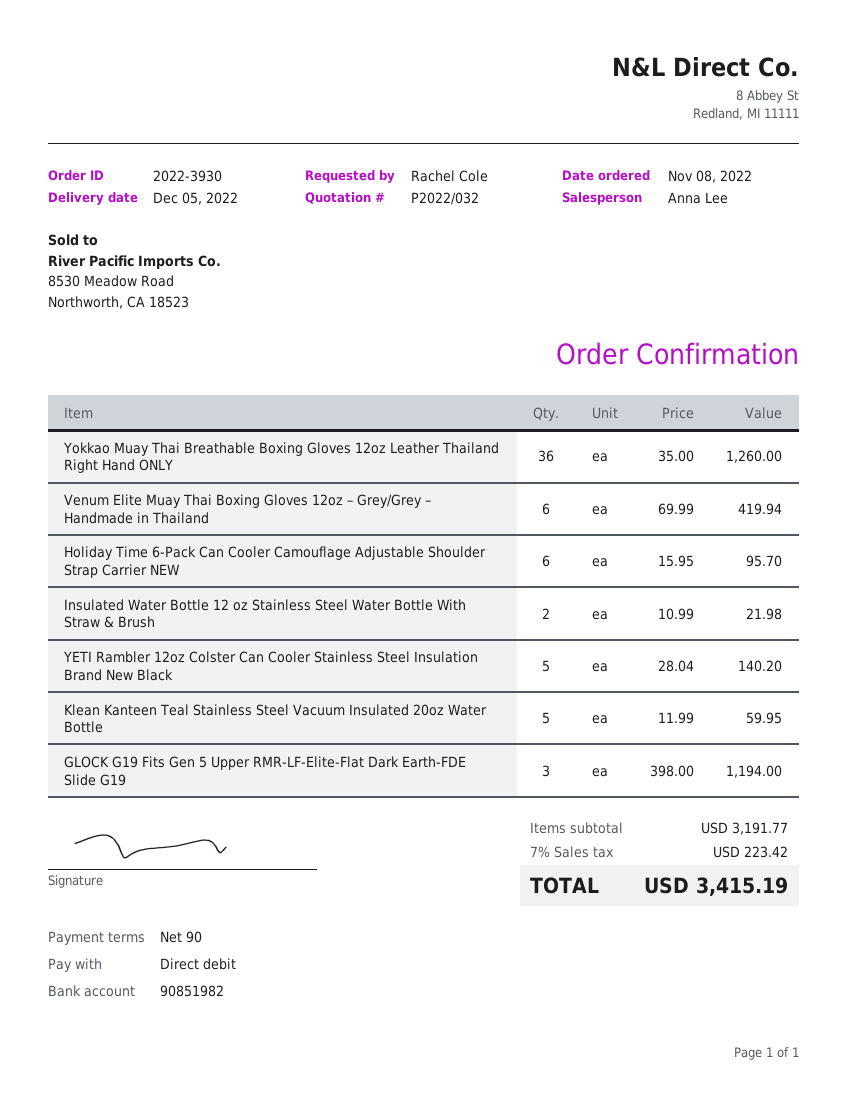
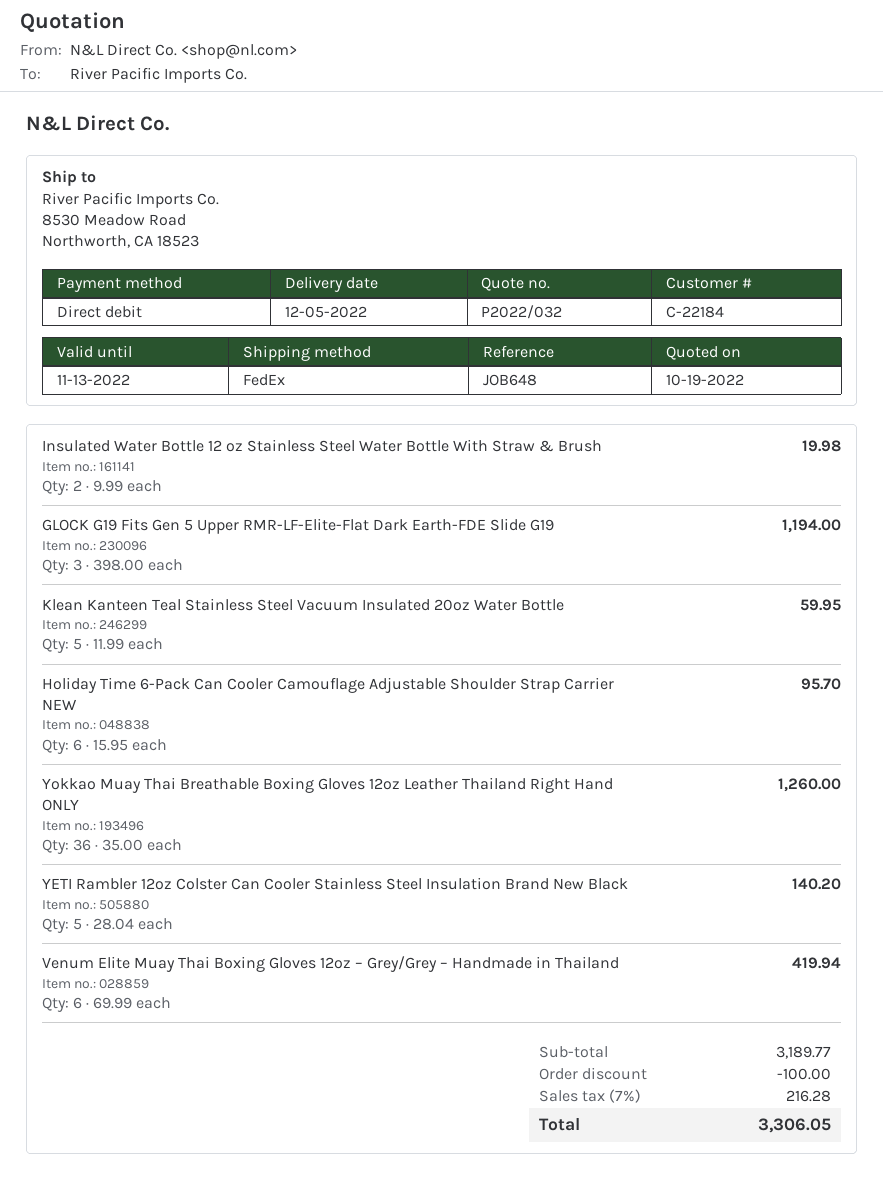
Insulated Water Bottle 12 oz Stainless Steel Water Bottle With Straw & Brush: 2 x 10.99 = 21.98 -> 2 x 9.99 = 19.98
subtotal: 3191.77 -> 3189.77
discount: none -> 100.00
tax: 7% = 223.42 -> 7% = 216.28
total: 3415.19 -> 3306.05

